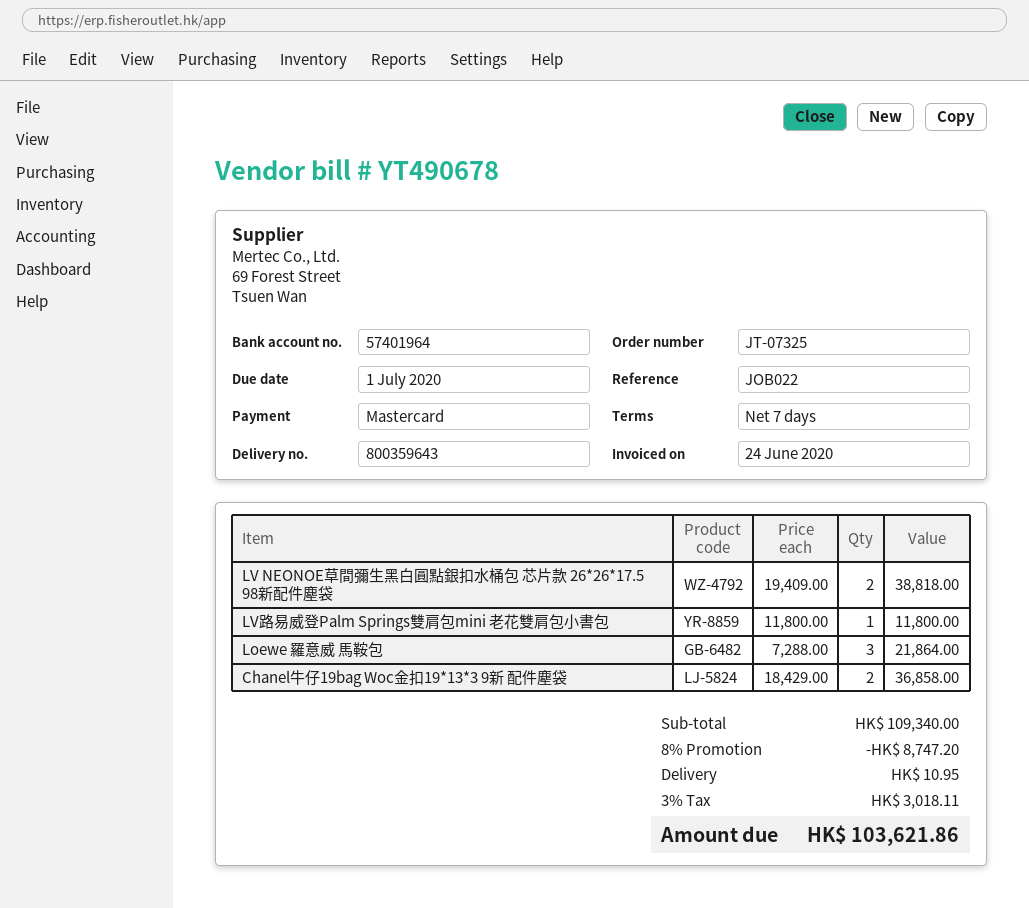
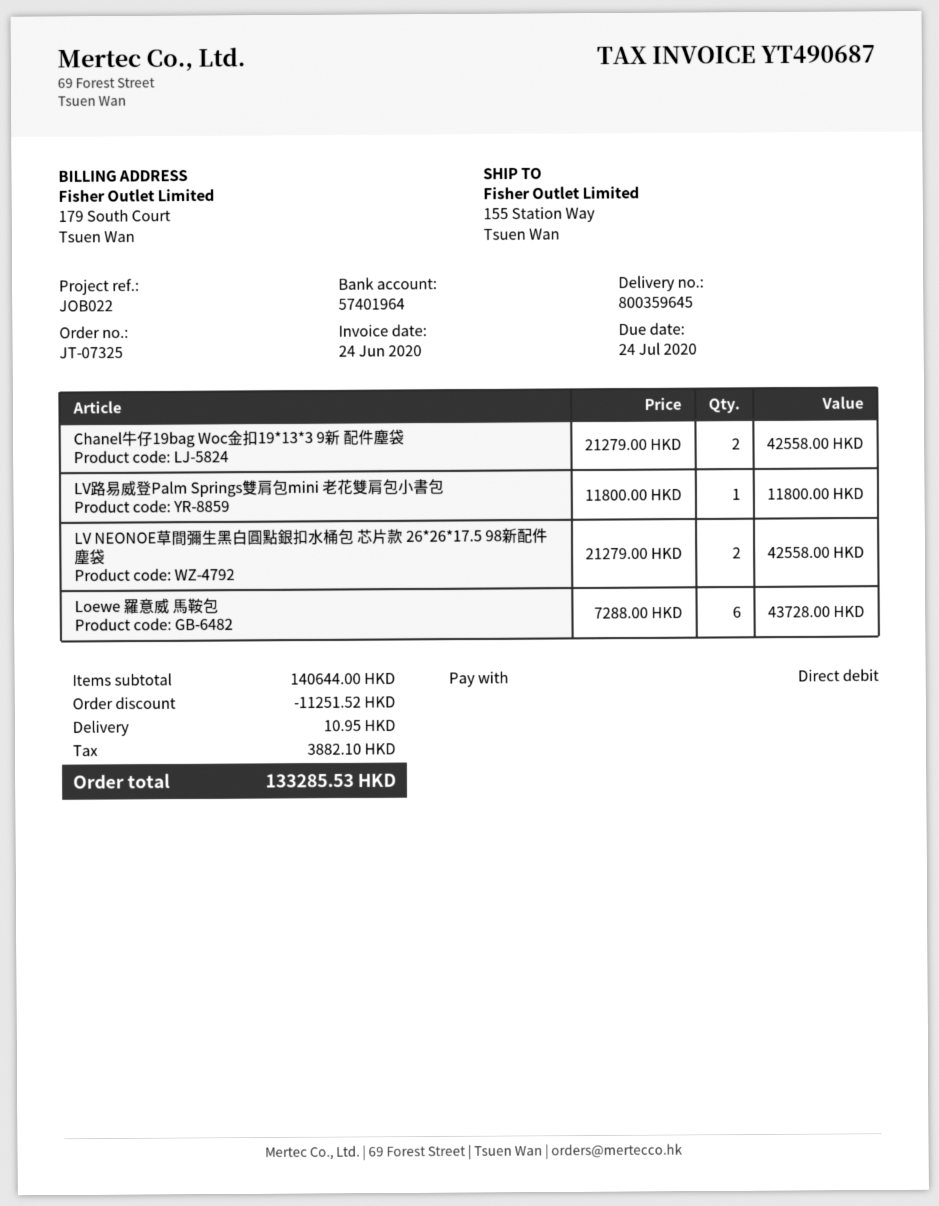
delivery note number: 800359643 -> 800359645
invoice number: YT490678 -> YT490687
due date: 2020-07-01 -> 2020-07-24
payment method: Mastercard -> direct debit
LV NEONOE草間彌生黑白圓點銀扣水桶包 芯片款 26*26*17.5 98新配件塵袋: 2 x 19409.00 = 38818.00 -> 2 x 21279.00 = 42558.00
Loewe 羅意威 馬鞍包: 3 x 7288.00 = 21864.00 -> 6 x 7288.00 = 43728.00
Chanel牛仔19bag Woc金扣19*13*3 9新 配件塵袋: 2 x 18429.00 = 36858.00 -> 2 x 21279.00 = 42558.00
subtotal: 109340.00 -> 140644.00
discount: 8747.20 -> 11251.52
tax: 3018.11 -> 3882.10
total: 103621.86 -> 133285.53

